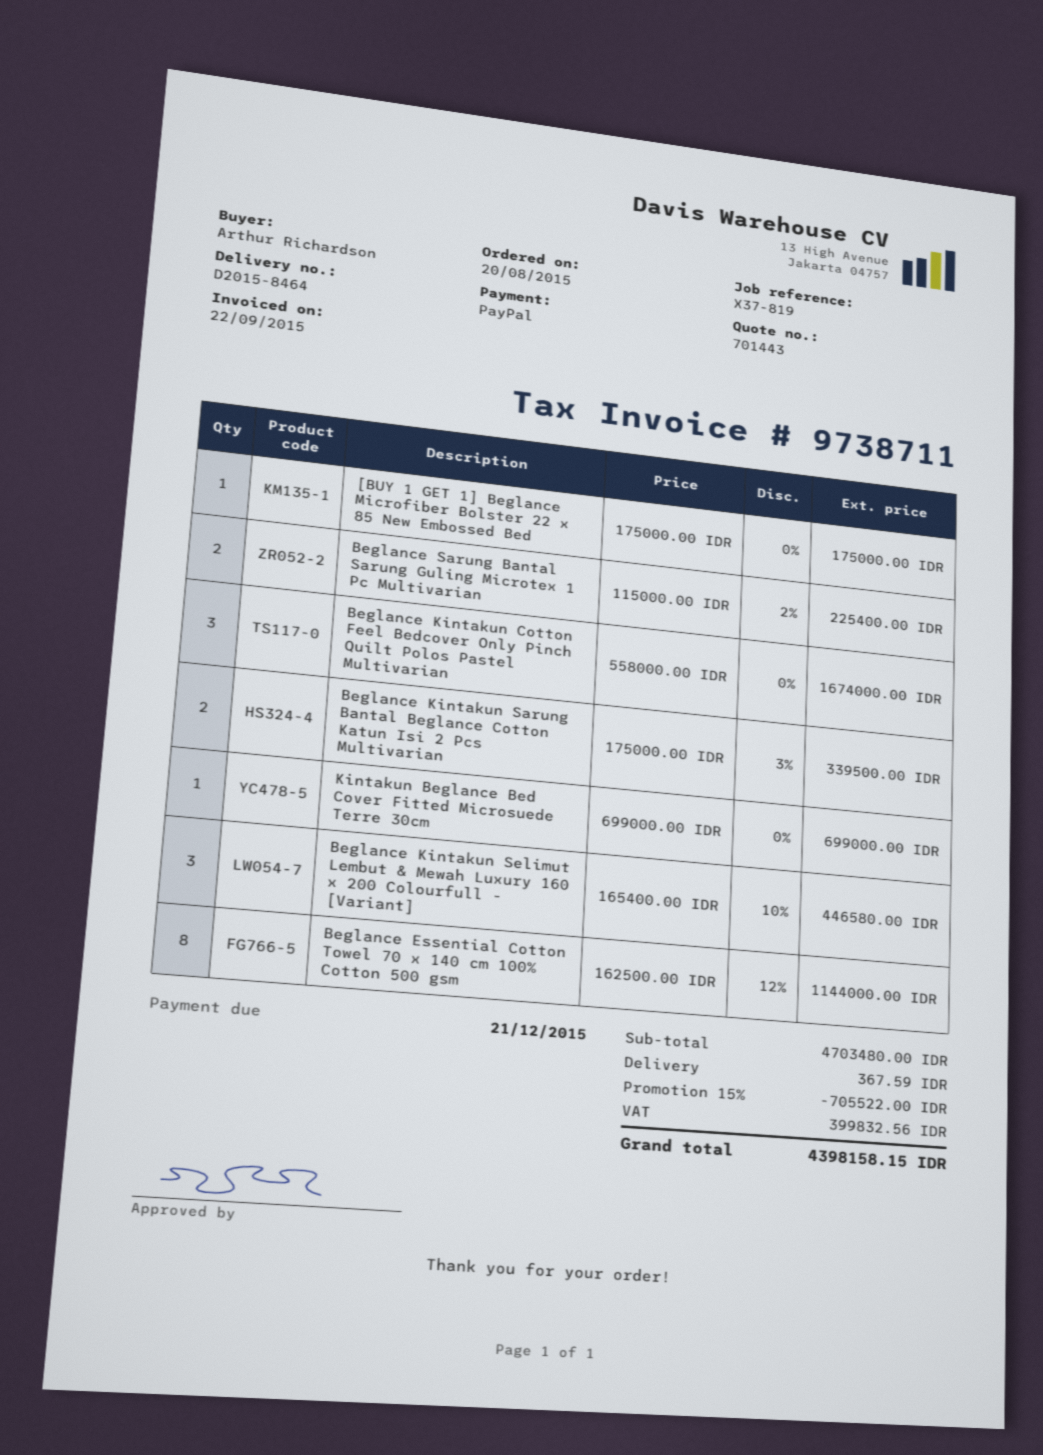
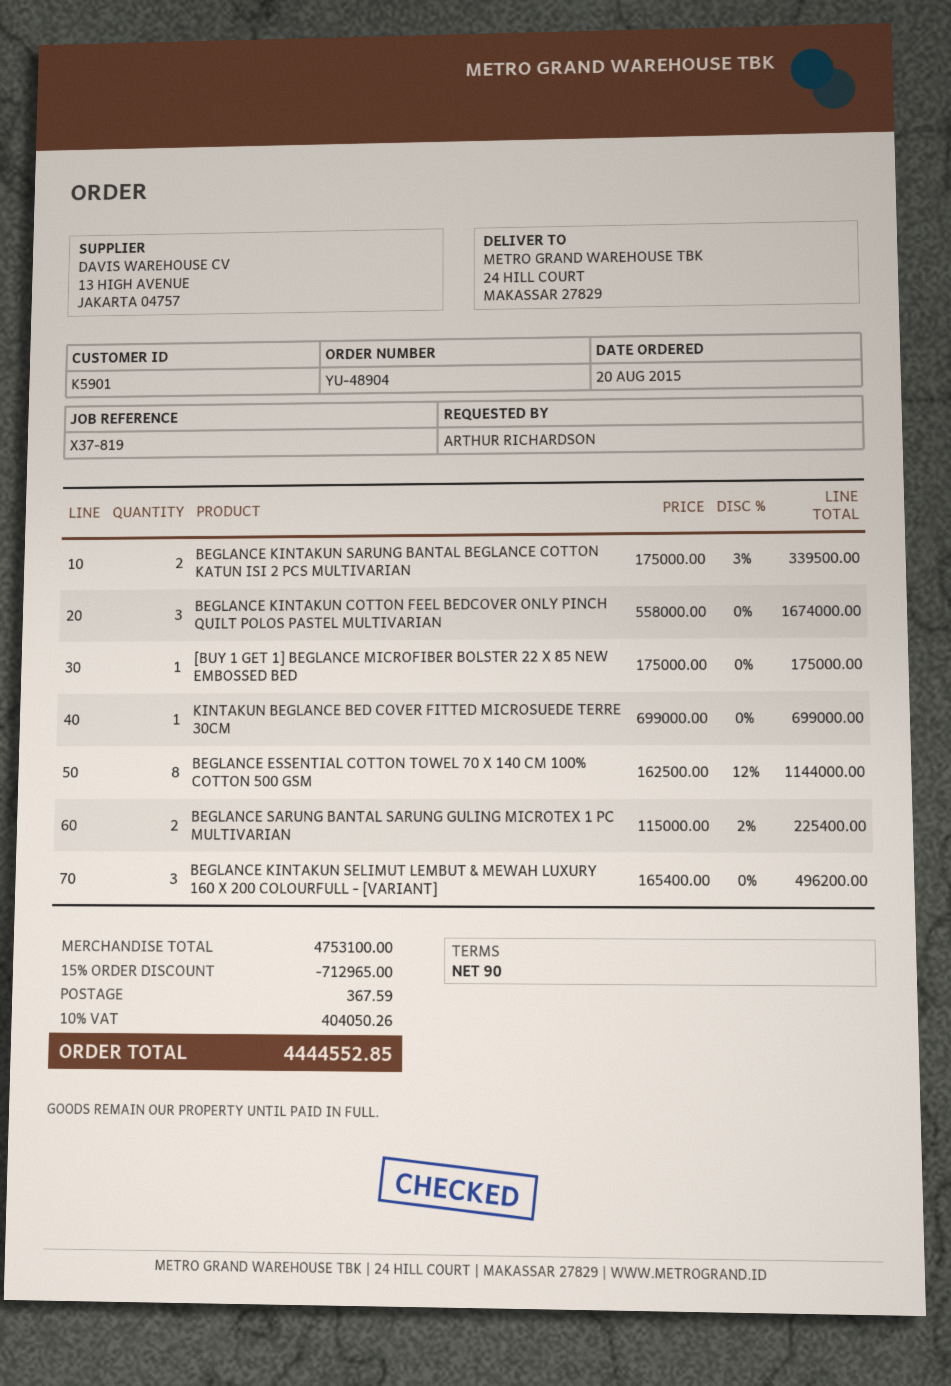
Beglance Kintakun Selimut Lembut & Mewah Luxury 160 x 200 Colourfull - [Variant]: 3 x 165400.00 - 10% = 446580.00 -> 3 x 165400.00 = 496200.00
subtotal: 4703480.00 -> 4753100.00
discount: 15% = 705522.00 -> 15% = 712965.00
tax: 399832.56 -> 404050.26
total: 4398158.15 -> 4444552.85

